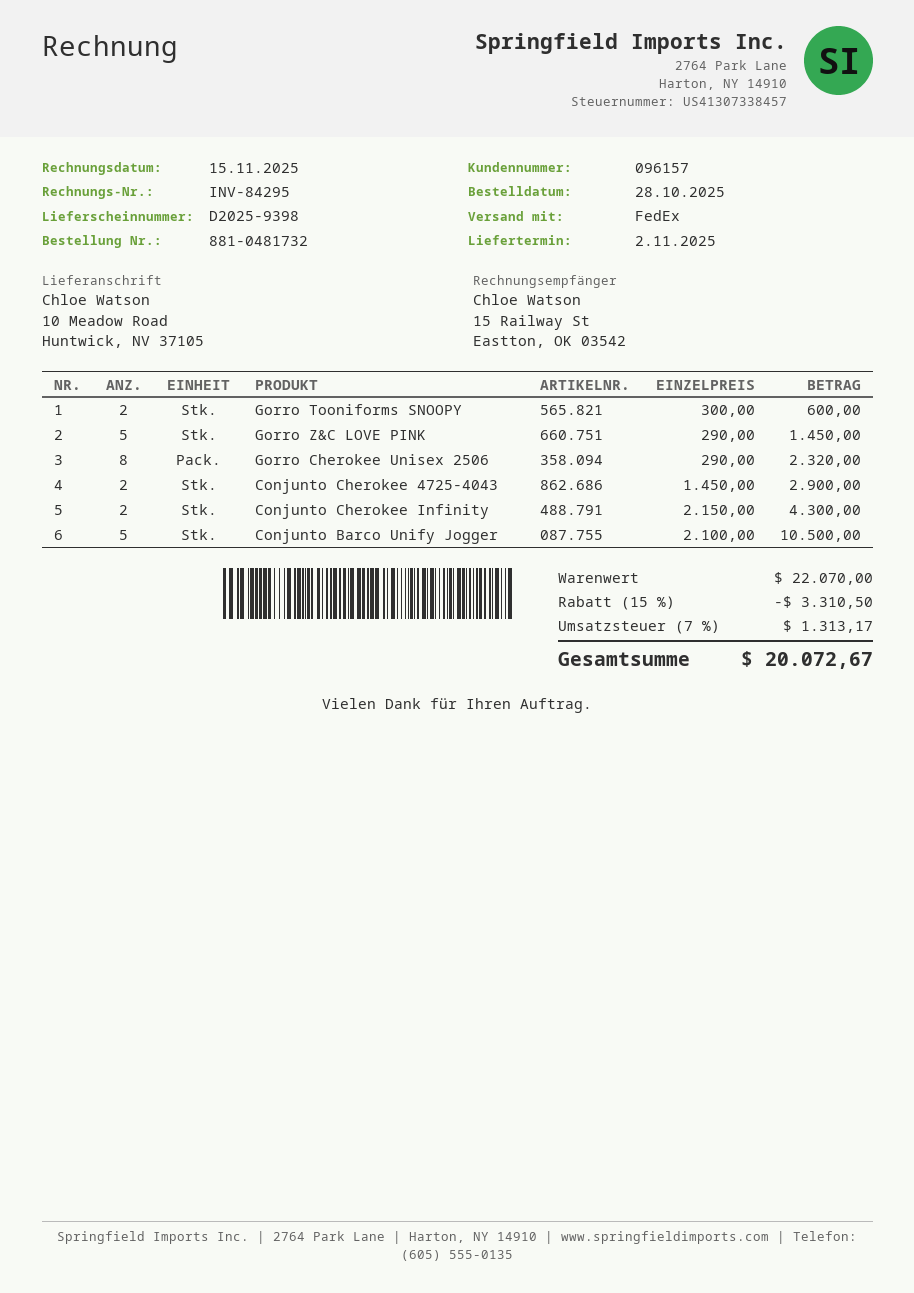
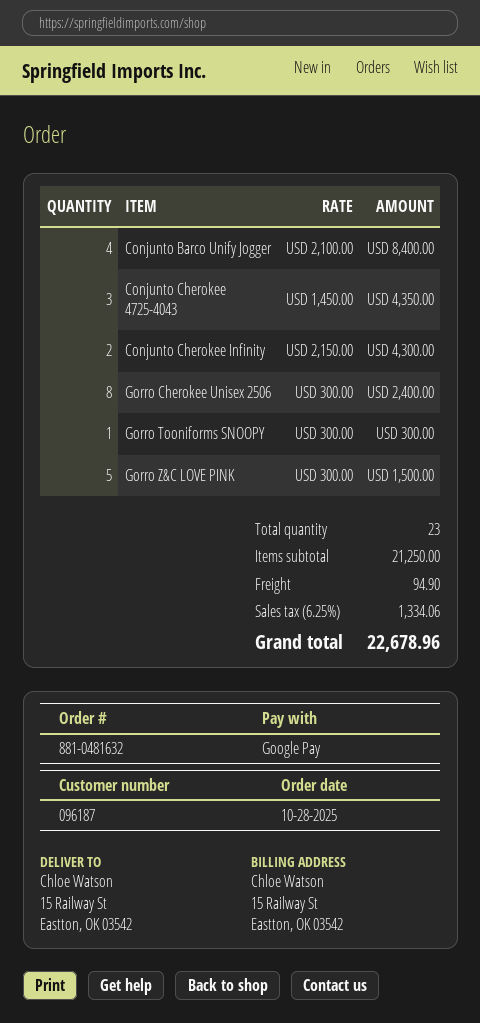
order number: 881-0481732 -> 881-0481632
customer number: 096157 -> 096187
ship to: 10 Meadow Road, Huntwick, NV 37105 -> 15 Railway St, Eastton, OK 03542
Gorro Tooniforms SNOOPY: 2 x 300.00 = 600.00 -> 1 x 300.00 = 300.00
Gorro Z&C LOVE PINK: 5 x 290.00 = 1450.00 -> 5 x 300.00 = 1500.00
Gorro Cherokee Unisex 2506: 8 x 290.00 = 2320.00 -> 8 x 300.00 = 2400.00
Conjunto Cherokee 4725-4043: 2 x 1450.00 = 2900.00 -> 3 x 1450.00 = 4350.00
Conjunto Barco Unify Jogger: 5 x 2100.00 = 10500.00 -> 4 x 2100.00 = 8400.00
subtotal: 22070.00 -> 21250.00
discount: 15% = 3310.50 -> none
shipping: none -> 94.90
tax: 7% = 1313.17 -> 6.25% = 1334.06
total: 20072.67 -> 22678.96

